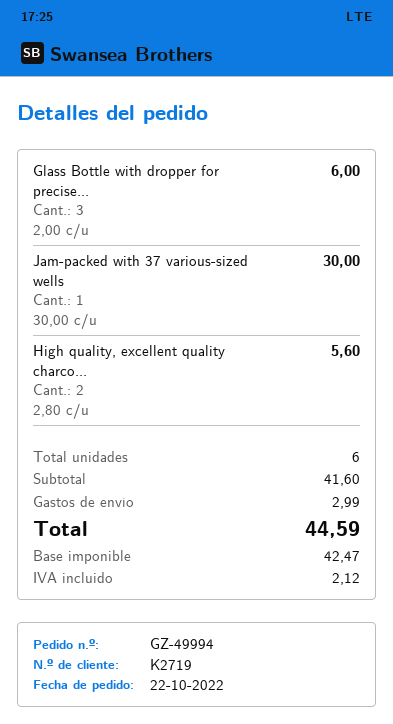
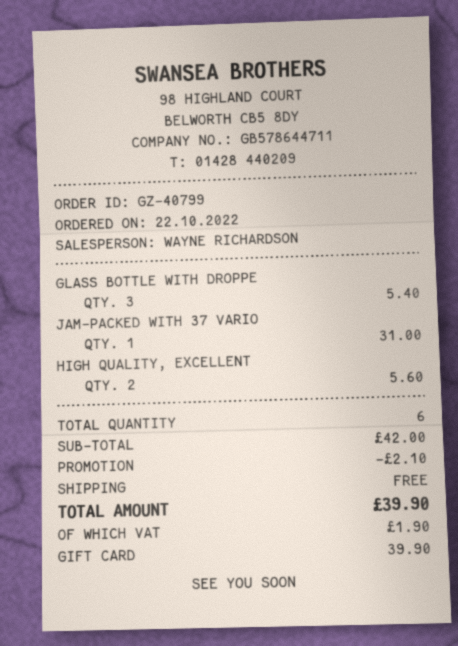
order number: GZ-49994 -> GZ-40799
Glass Bottle with dropper for precise...: 3 for 6.00 -> 3 for 5.40
Jam-packed with 37 various-sized wells: 1 for 30.00 -> 1 for 31.00
subtotal: 41.60 -> 42.00
discount: none -> 2.10
shipping: 2.99 -> 0.00
tax: 2.12 -> 1.90
total: 44.59 -> 39.90

